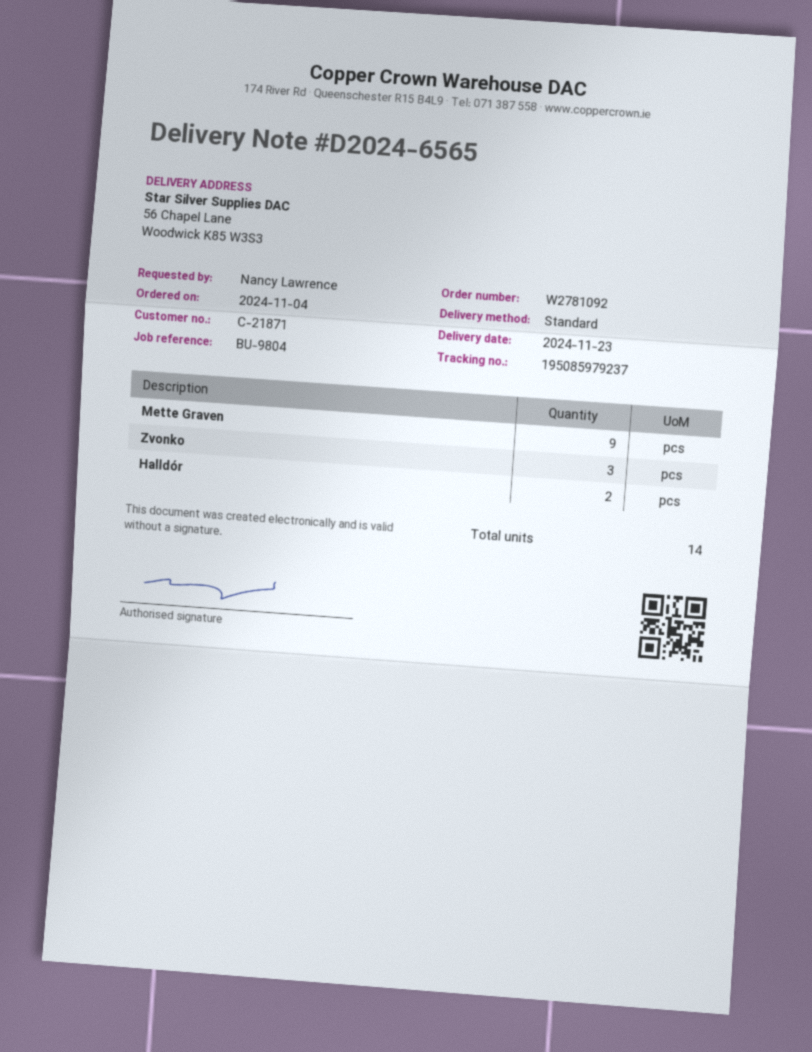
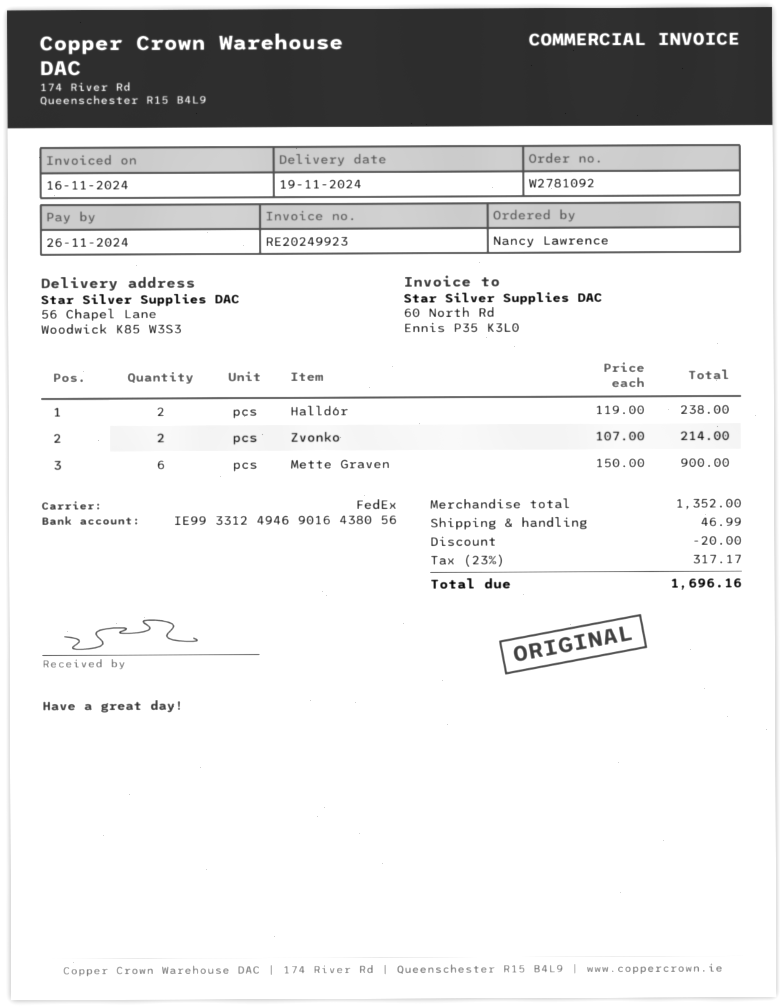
delivery date: 2024-11-23 -> 2024-11-19
shipping method: standard -> FedEx
Mette Graven: 9 -> 6
Zvonko: 3 -> 2

